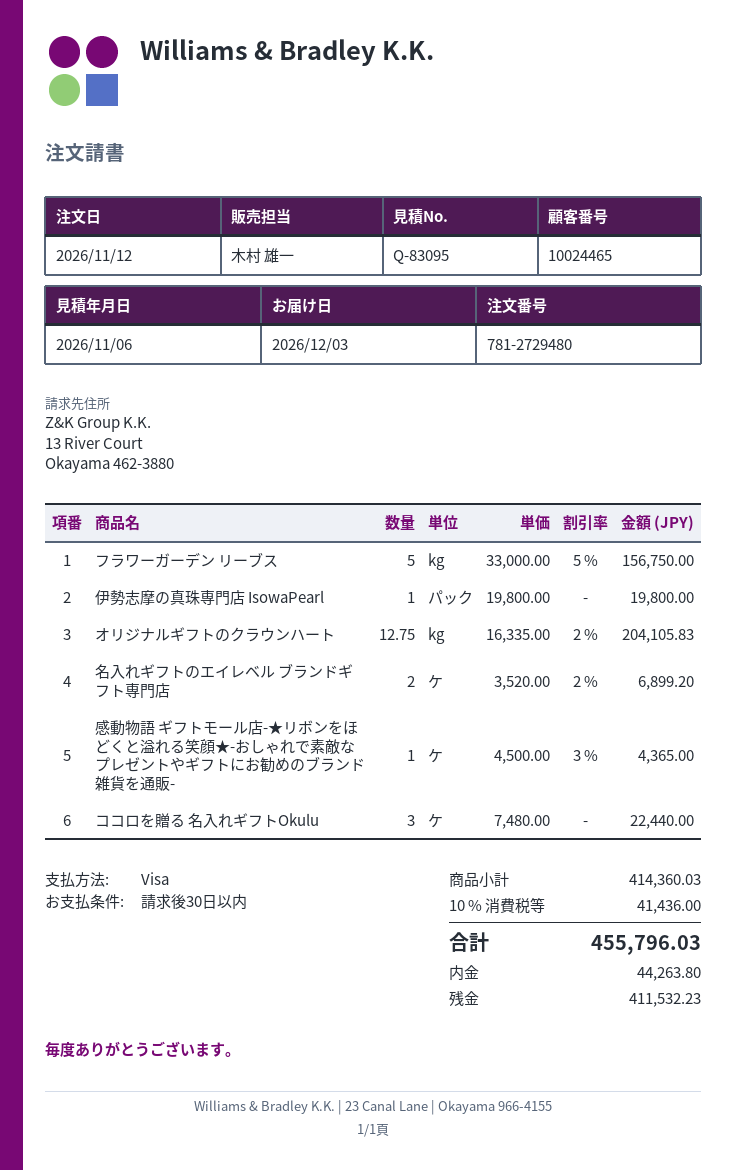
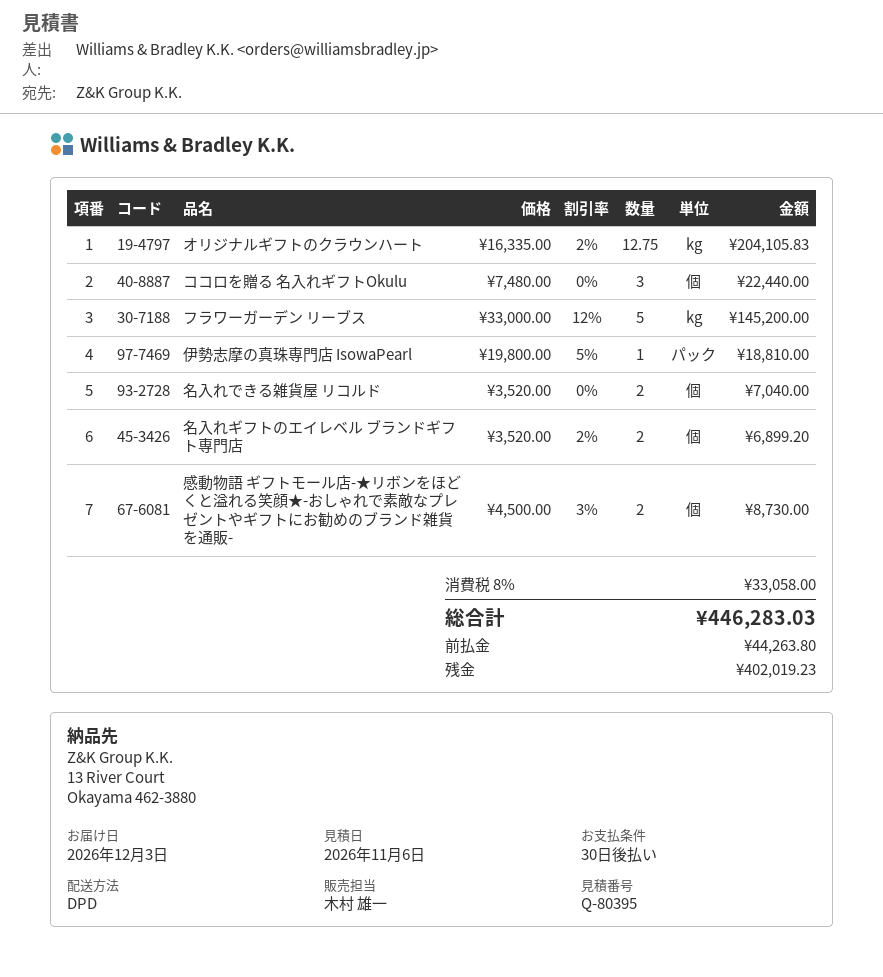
quote number: Q-83095 -> Q-80395
フラワーガーデン リーブス: 5 x 33000.00 - 5% = 156750.00 -> 5 x 33000.00 - 12% = 145200.00
伊勢志摩の真珠専門店 IsowaPearl: 1 x 19800.00 = 19800.00 -> 1 x 19800.00 - 5% = 18810.00
感動物語 ギフトモール店-★リボンをほどくと溢れる笑顔★-おしゃれで素敵なプレゼントやギフトにお勧めのブランド雑貨を通販-: 1 x 4500.00 - 3% = 4365.00 -> 2 x 4500.00 - 3% = 8730.00
名入れできる雑貨屋 リコルド: none -> 2 x 3520.00 = 7040.00
tax: 10% = 41436.00 -> 8% = 33058.00
total: 455796.03 -> 446283.03
balance: 411532.23 -> 402019.23

